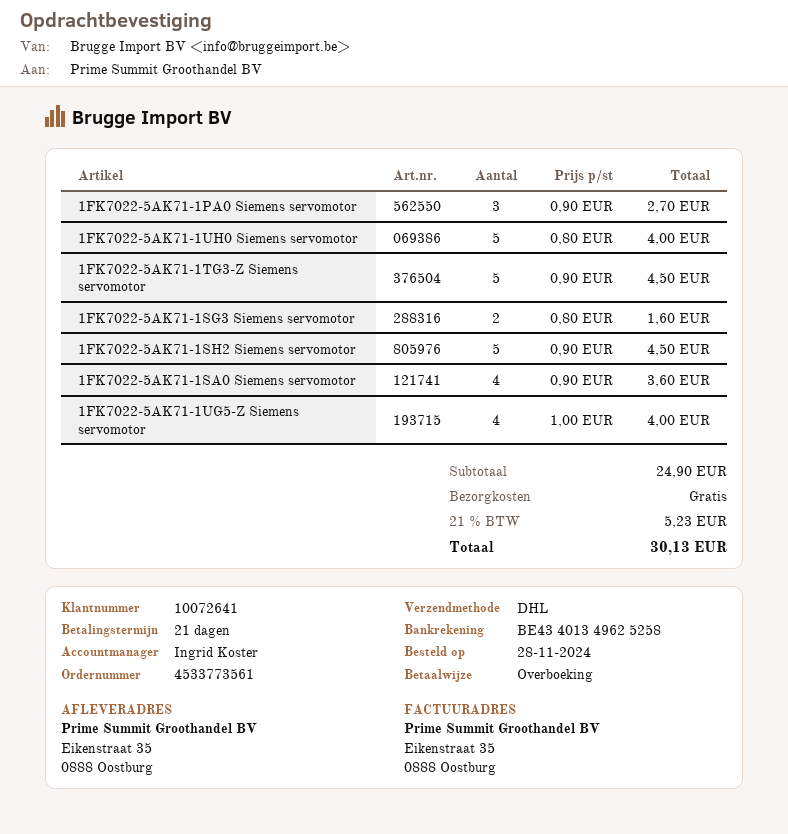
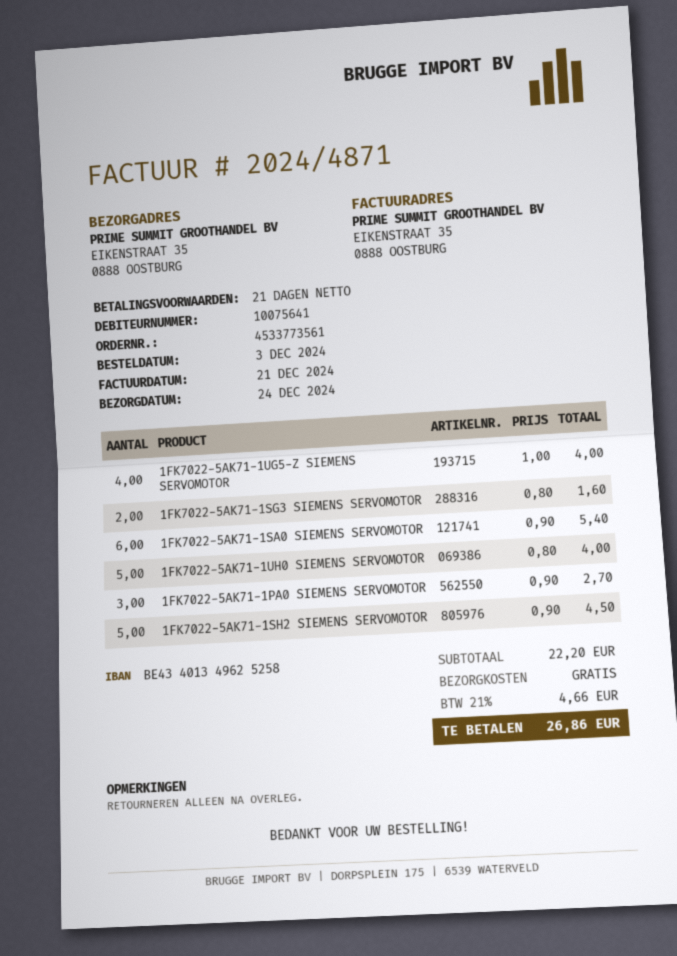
order date: 2024-11-28 -> 2024-12-03
customer number: 10072641 -> 10075641
1FK7022-5AK71-1TG3-Z Siemens servomotor: 5 x 0.90 = 4.50 -> none
1FK7022-5AK71-1SA0 Siemens servomotor: 4 x 0.90 = 3.60 -> 6 x 0.90 = 5.40
subtotal: 24.90 -> 22.20
tax: 21% = 5.23 -> 21% = 4.66
total: 30.13 -> 26.86

